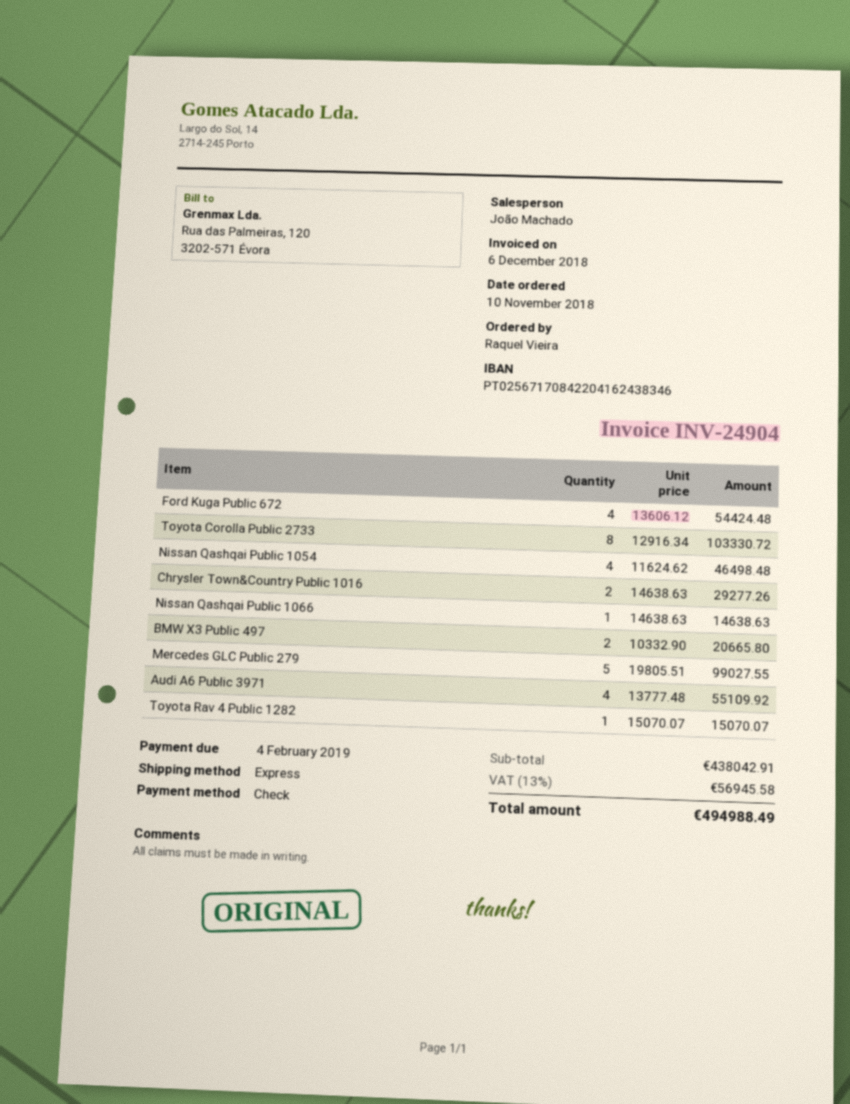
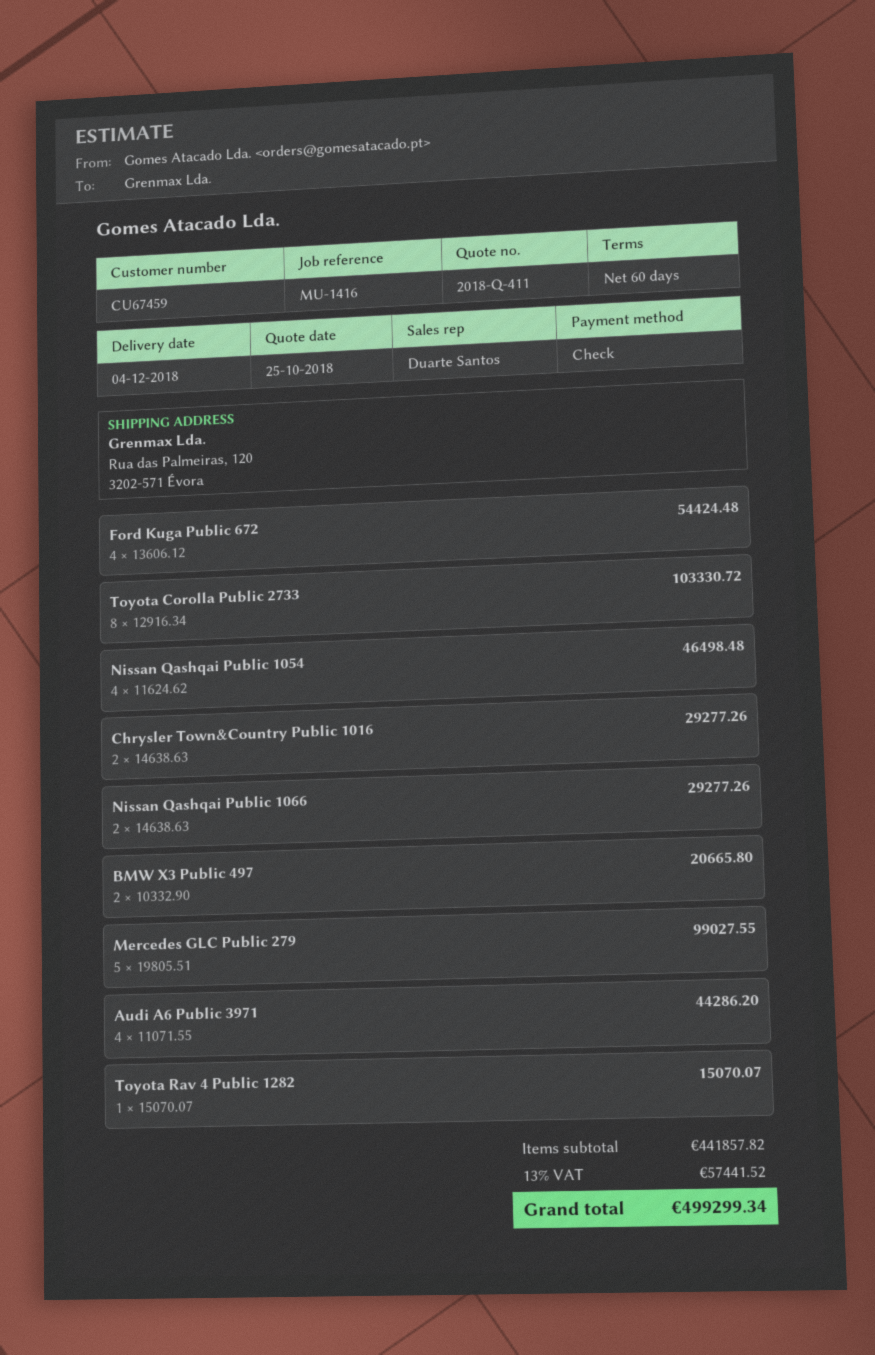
sales rep: João Machado -> Duarte Santos
Nissan Qashqai Public 1066: 1 x 14638.63 = 14638.63 -> 2 x 14638.63 = 29277.26
Audi A6 Public 3971: 4 x 13777.48 = 55109.92 -> 4 x 11071.55 = 44286.20
subtotal: 438042.91 -> 441857.82
tax: 13% = 56945.58 -> 13% = 57441.52
total: 494988.49 -> 499299.34

